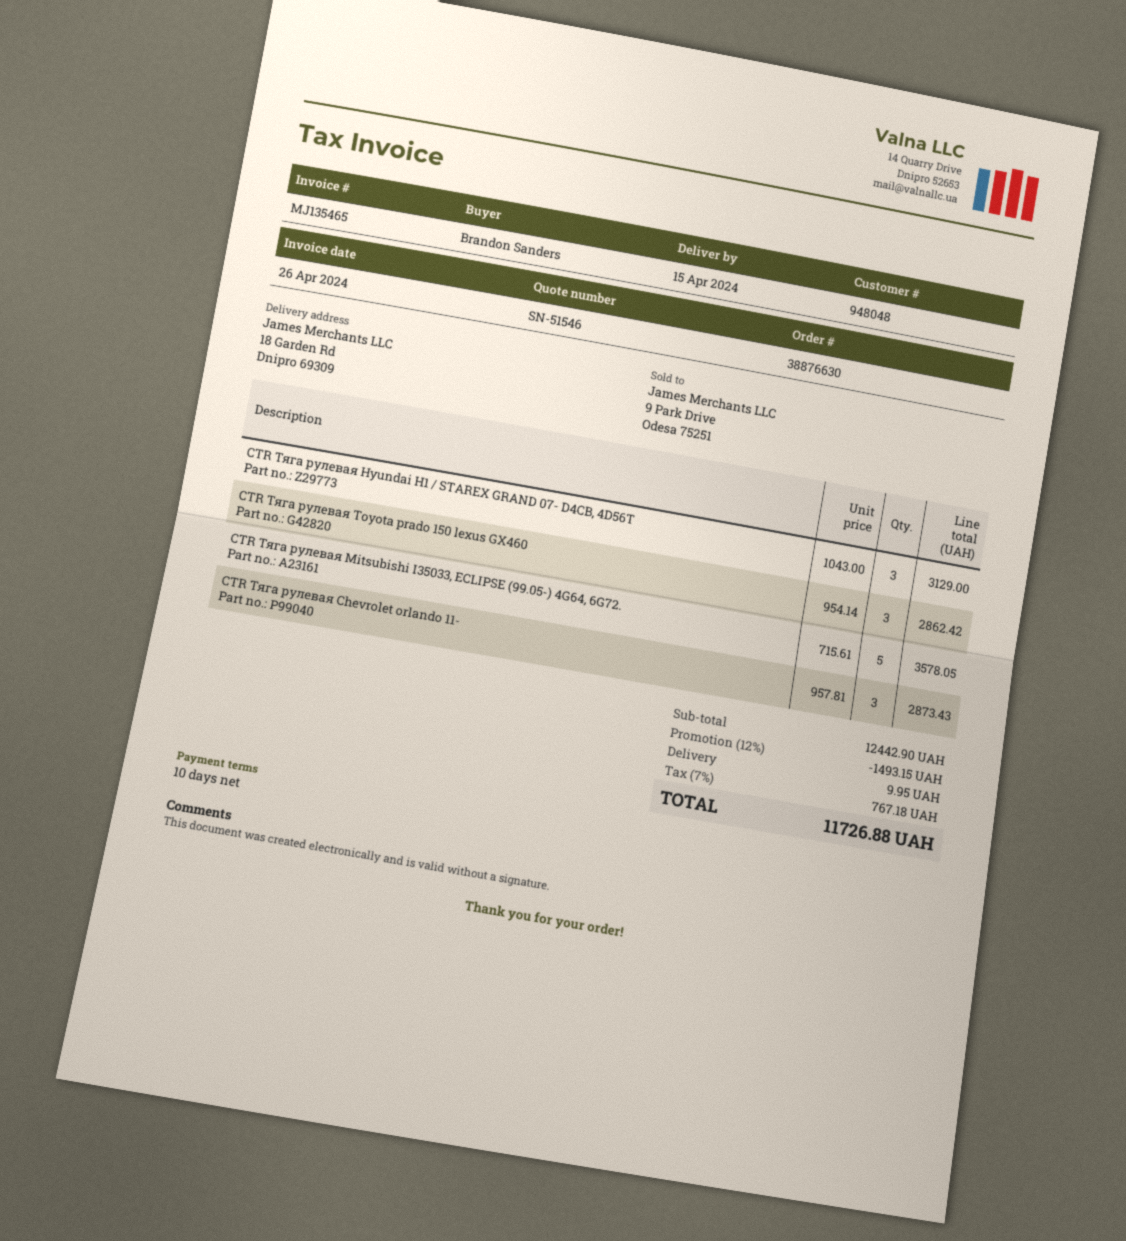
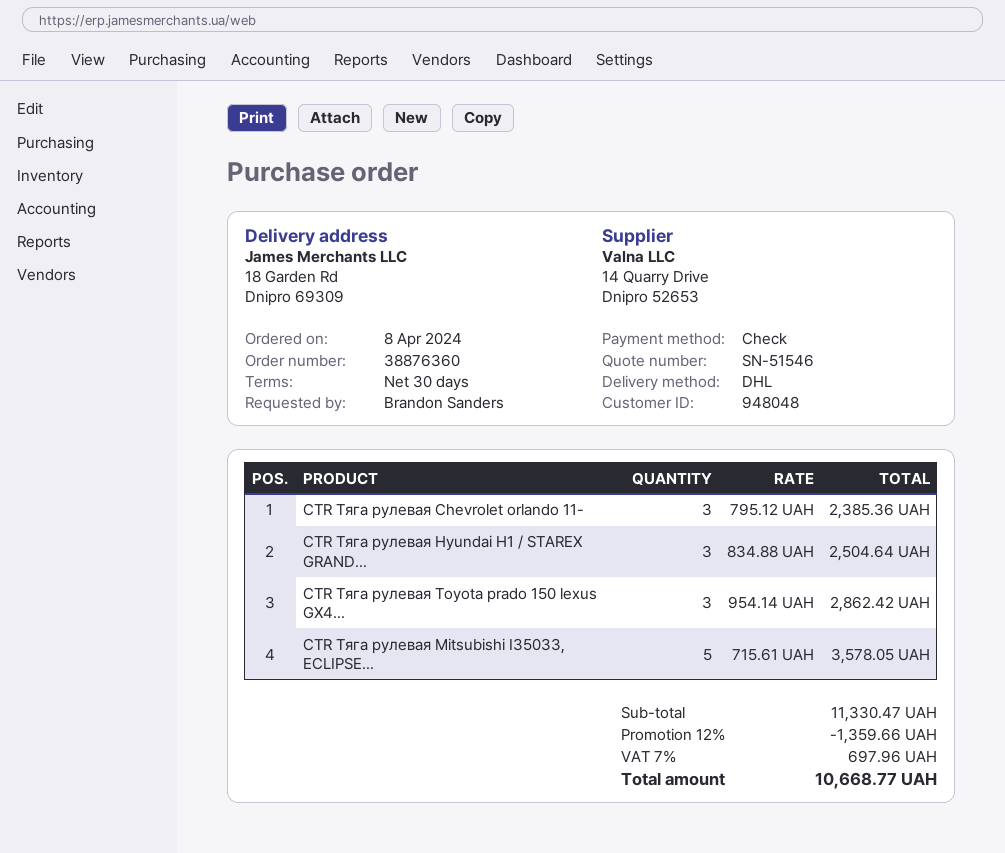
order number: 38876630 -> 38876360
payment terms: 10 days -> 30 days
CTR Тяга рулевая Hyundai H1 / STAREX GRAND 07- D4CB, 4D56T: 3 x 1043.00 = 3129.00 -> 3 x 834.88 = 2504.64
CTR Тяга рулевая Chevrolet orlando 11-: 3 x 957.81 = 2873.43 -> 3 x 795.12 = 2385.36
subtotal: 12442.90 -> 11330.47
discount: 12% = 1493.15 -> 12% = 1359.66
shipping: 9.95 -> none
tax: 7% = 767.18 -> 7% = 697.96
total: 11726.88 -> 10668.77

